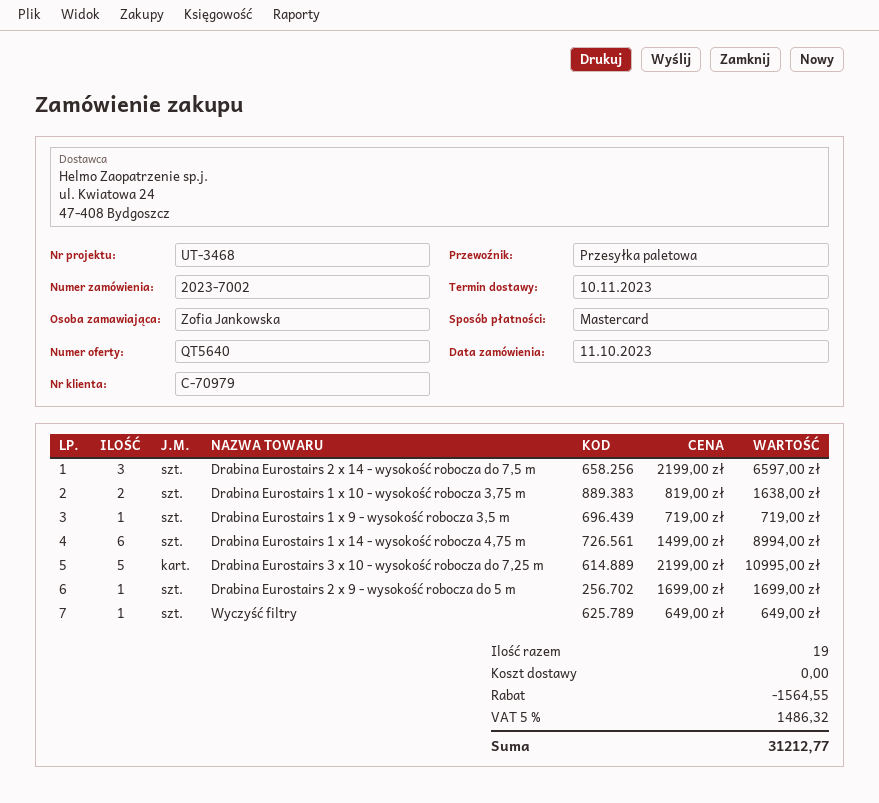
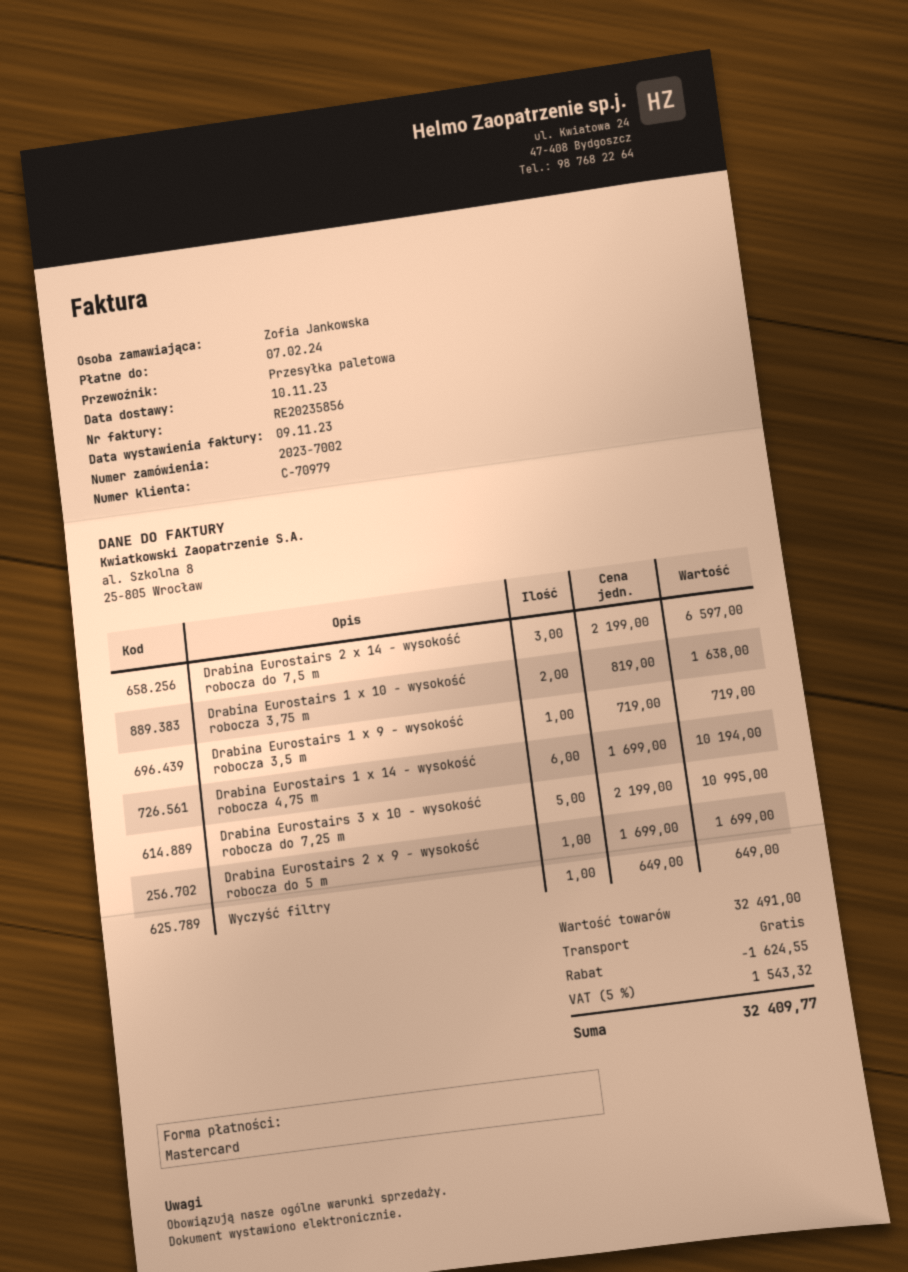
Drabina Eurostairs 1 x 14 - wysokość robocza 4,75 m: 6 x 1499.00 = 8994.00 -> 6 x 1699.00 = 10194.00
discount: 1564.55 -> 1624.55
tax: 5% = 1486.32 -> 5% = 1543.32
total: 31212.77 -> 32409.77

